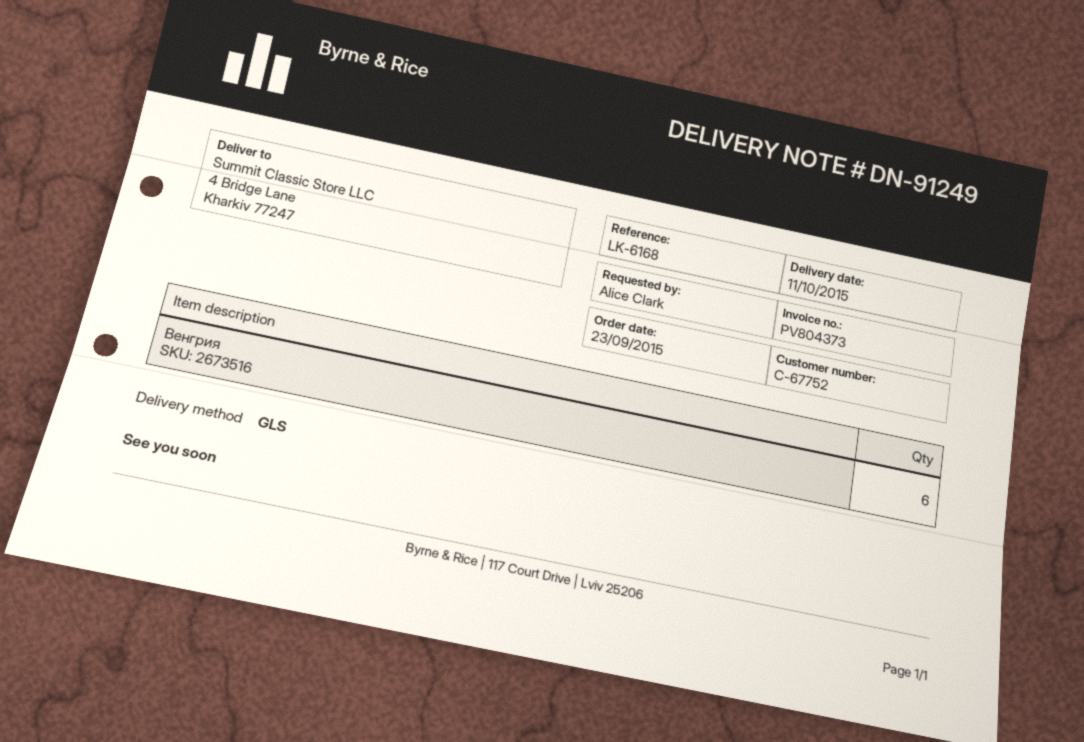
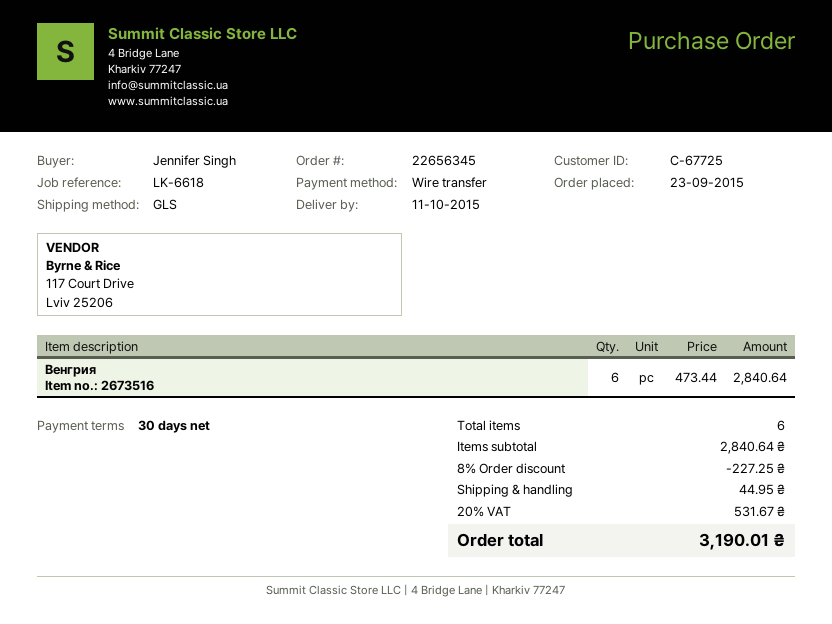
customer number: C-67752 -> C-67725
reference: LK-6168 -> LK-6618
ordered by: Alice Clark -> Jennifer Singh

